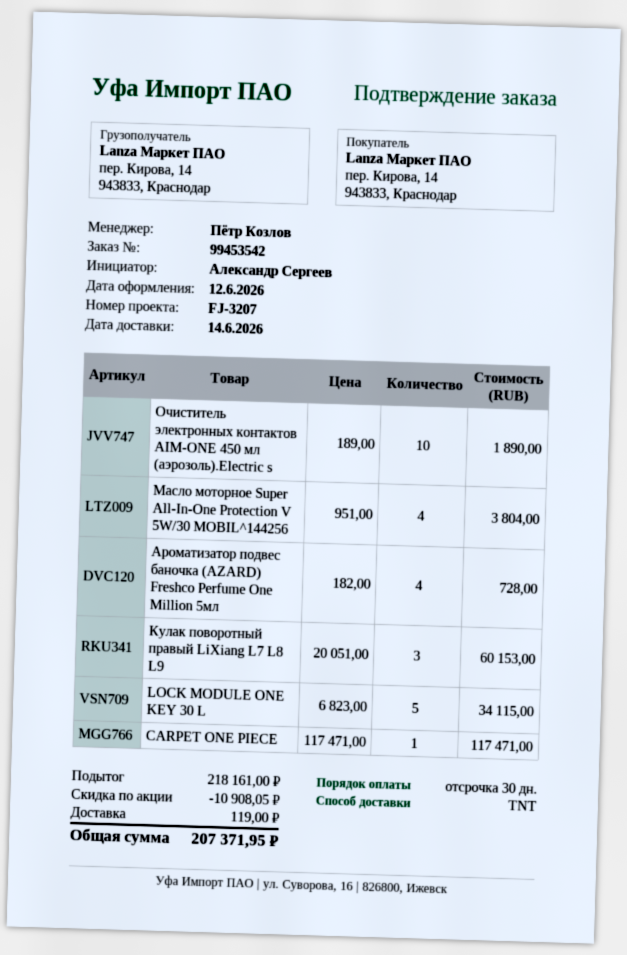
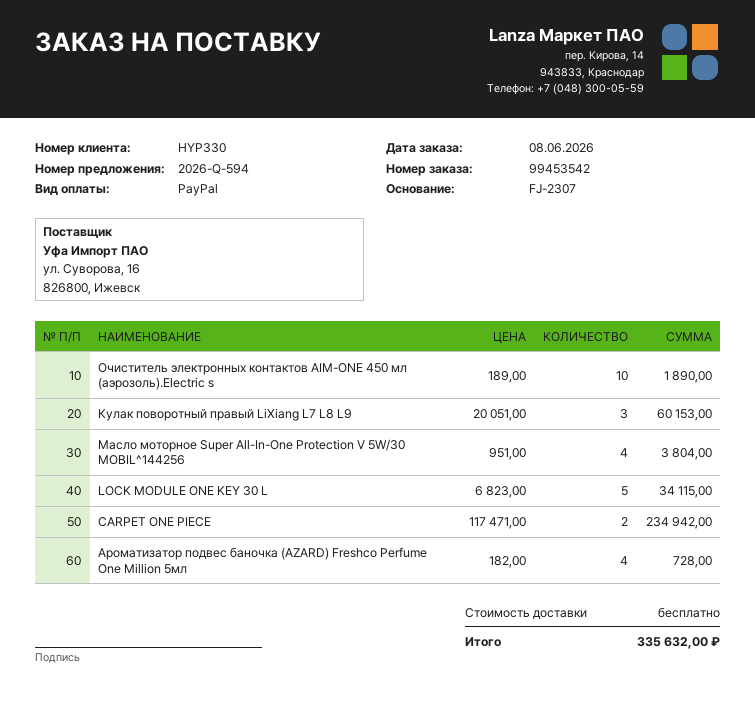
order date: 2026-06-12 -> 2026-06-08
reference: FJ-3207 -> FJ-2307
CARPET ONE PIECE: 1 x 117471.00 = 117471.00 -> 2 x 117471.00 = 234942.00
discount: 10908.05 -> none
shipping: 119.00 -> 0.00
total: 207371.95 -> 335632.00

